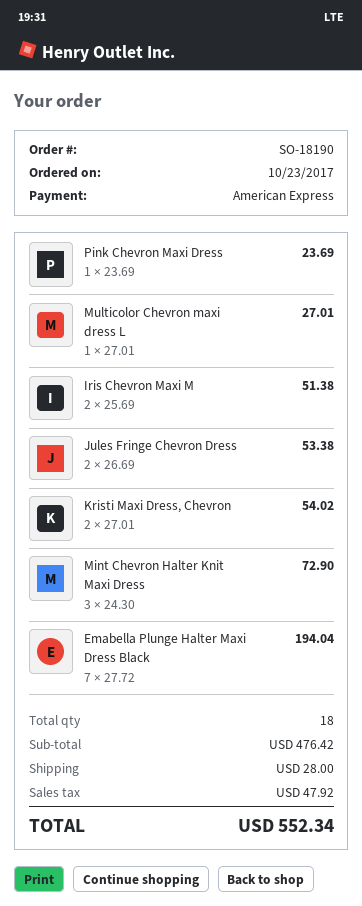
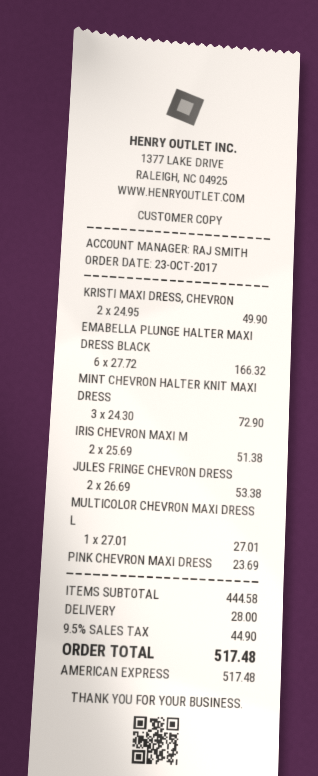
Kristi Maxi Dress, Chevron: 2 x 27.01 = 54.02 -> 2 x 24.95 = 49.90
Emabella Plunge Halter Maxi Dress Black: 7 x 27.72 = 194.04 -> 6 x 27.72 = 166.32
subtotal: 476.42 -> 444.58
tax: 47.92 -> 44.90
total: 552.34 -> 517.48

